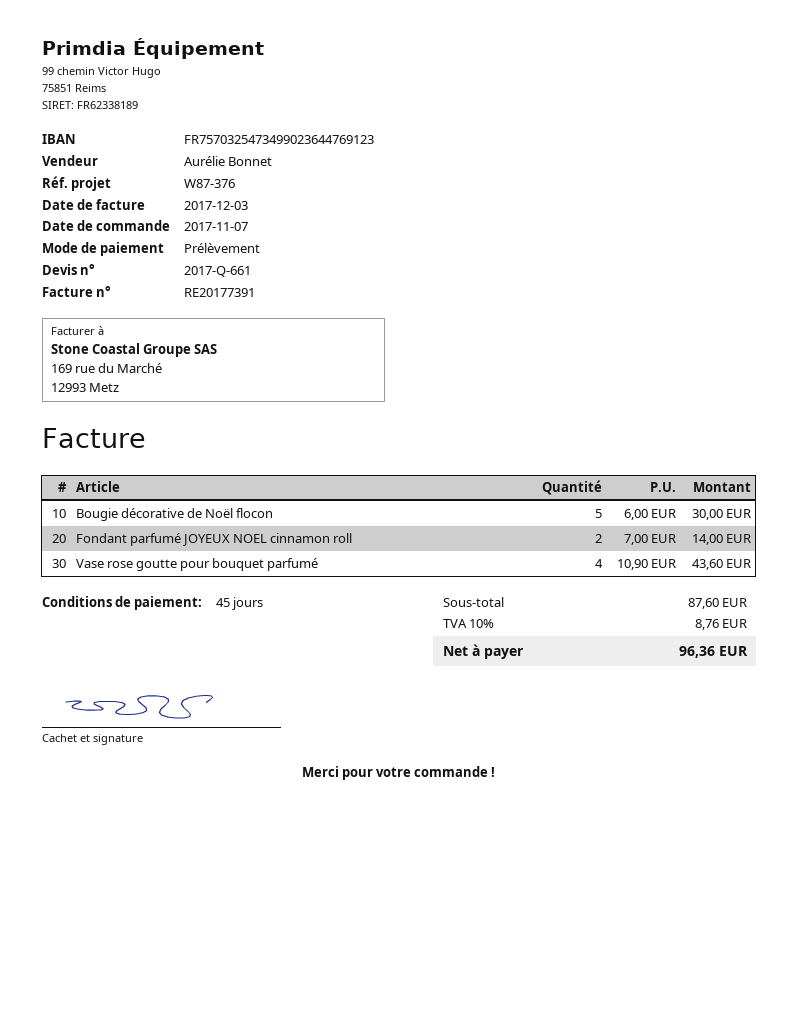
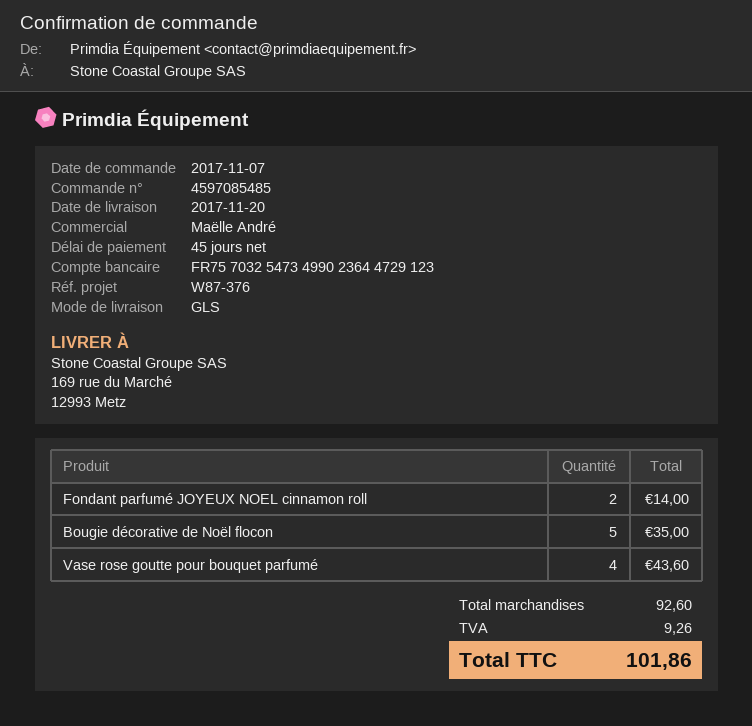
sales rep: Aurélie Bonnet -> Maëlle André
bank account: FR7570325473499023644769123 -> FR7570325473499023644729123
Bougie décorative de Noël flocon: 5 for 30.00 -> 5 for 35.00
subtotal: 87.60 -> 92.60
tax: 8.76 -> 9.26
total: 96.36 -> 101.86

